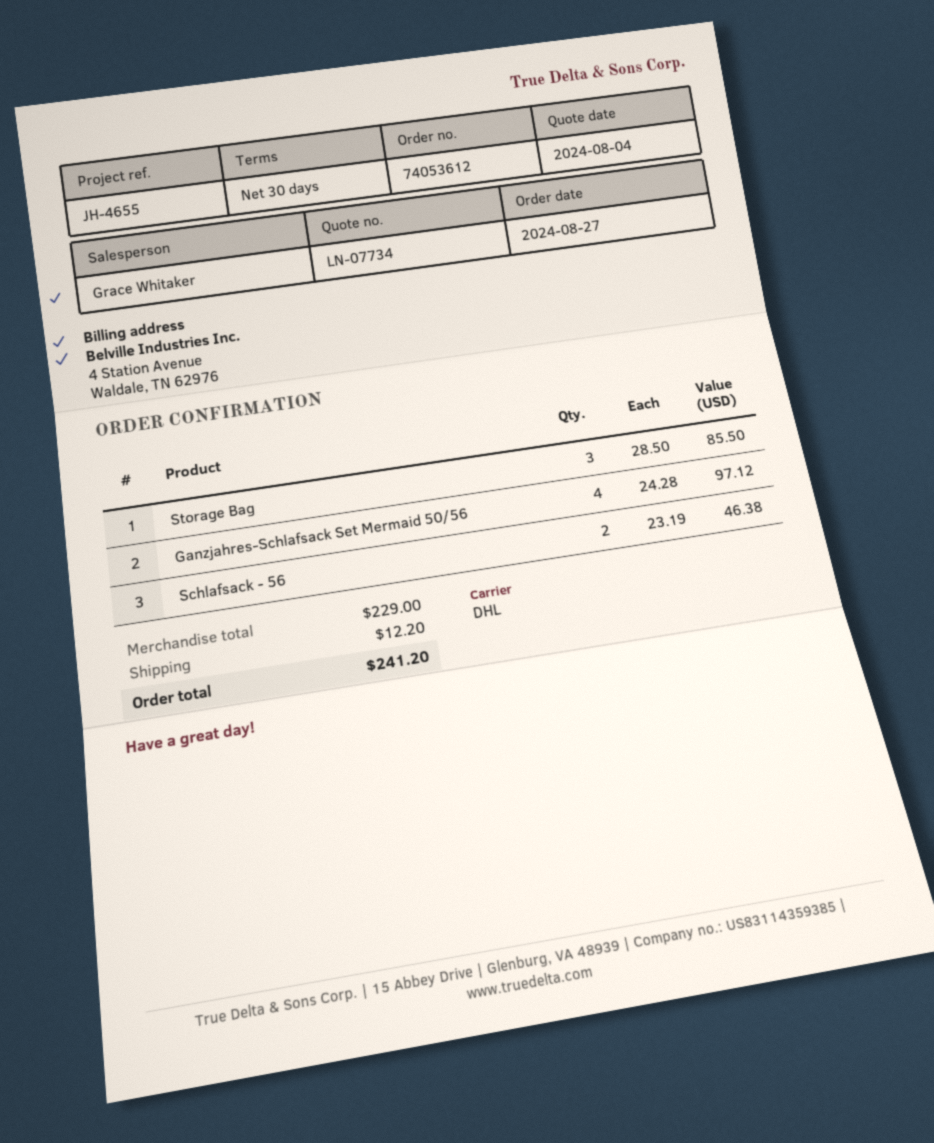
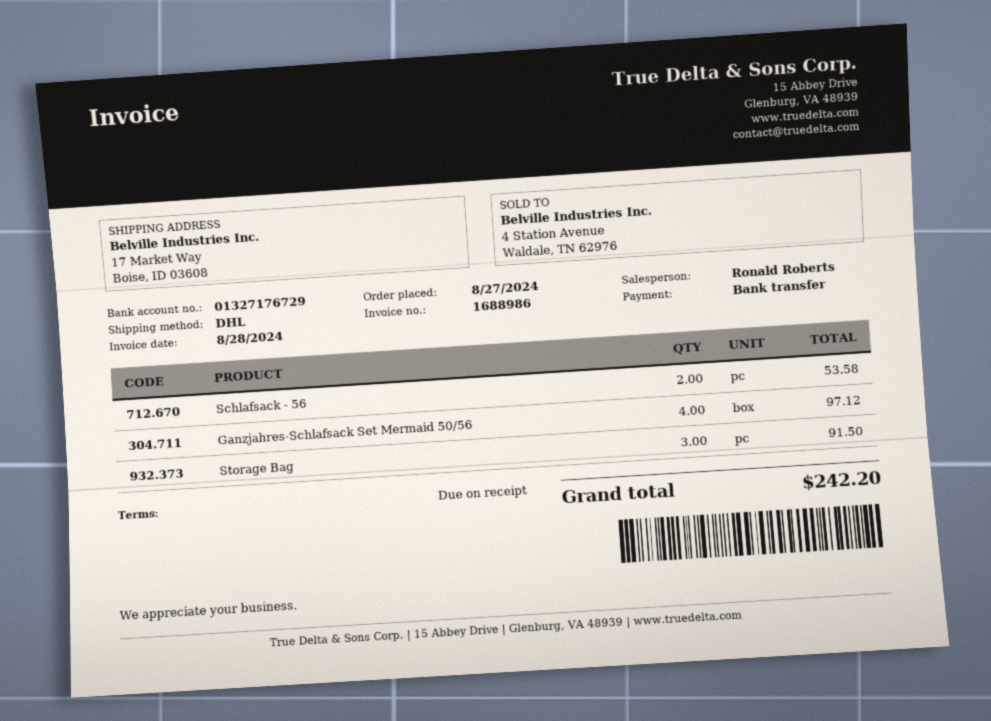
payment terms: 30 days -> on receipt
sales rep: Grace Whitaker -> Ronald Roberts
Storage Bag: 3 for 85.50 -> 3 for 91.50
Schlafsack - 56: 2 for 46.38 -> 2 for 53.58
shipping: 12.20 -> none
total: 241.20 -> 242.20

